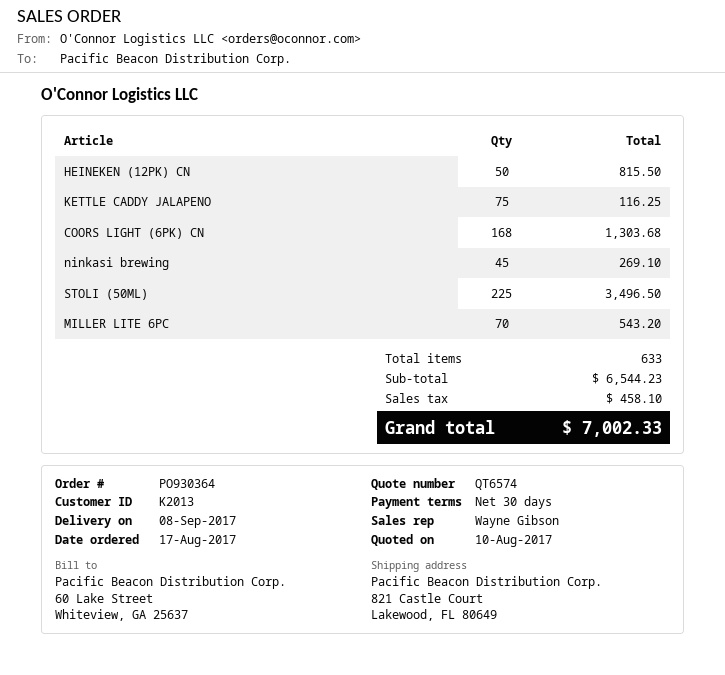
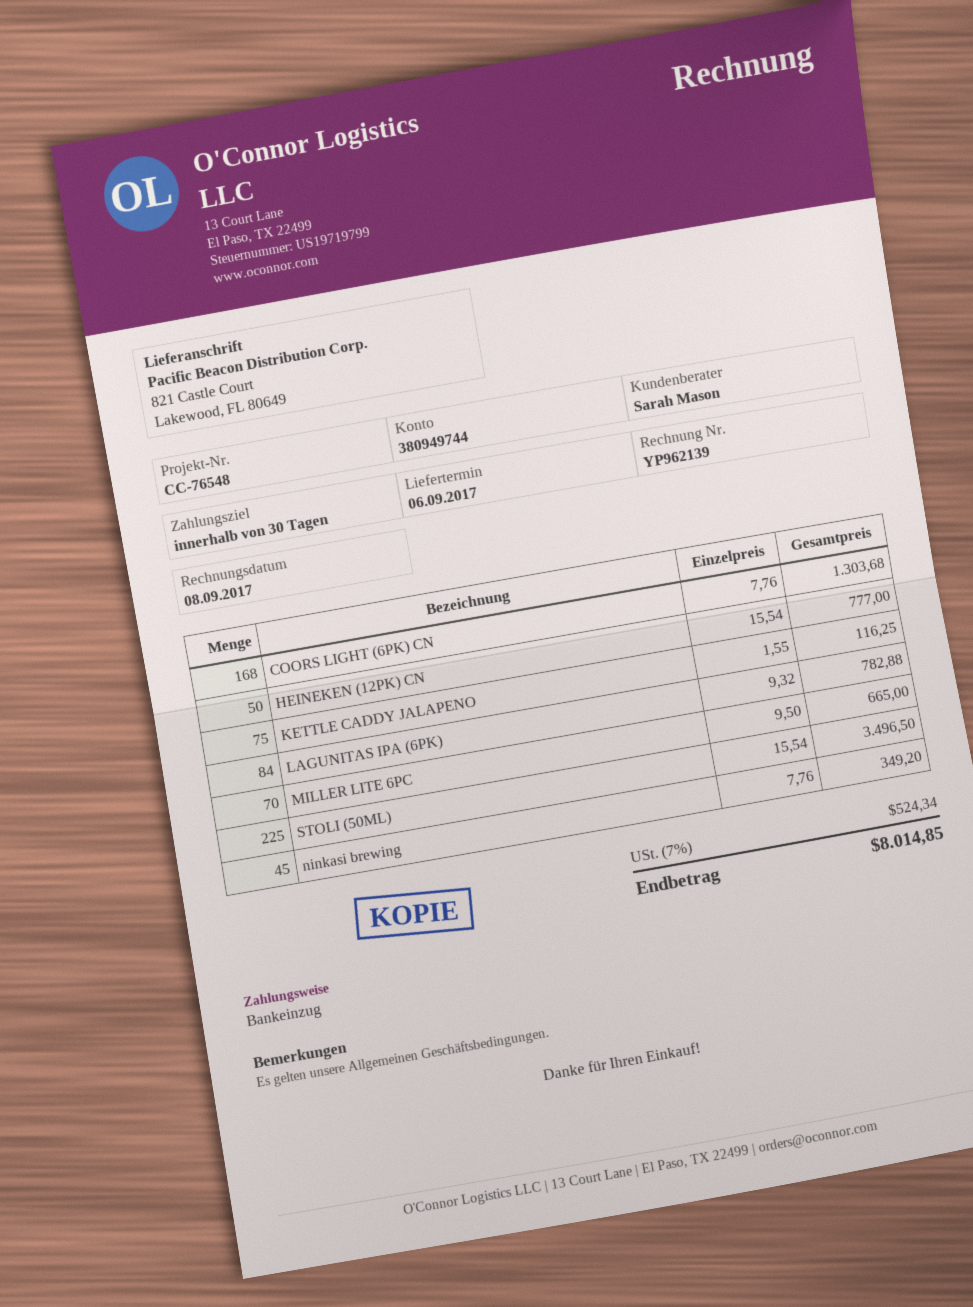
delivery date: 2017-09-08 -> 2017-09-06
sales rep: Wayne Gibson -> Sarah Mason
HEINEKEN (12PK) CN: 50 for 815.50 -> 50 for 777.00
ninkasi brewing: 45 for 269.10 -> 45 for 349.20
MILLER LITE 6PC: 70 for 543.20 -> 70 for 665.00
LAGUNITAS IPA (6PK): none -> 84 for 782.88
tax: 458.10 -> 524.34
total: 7002.33 -> 8014.85

